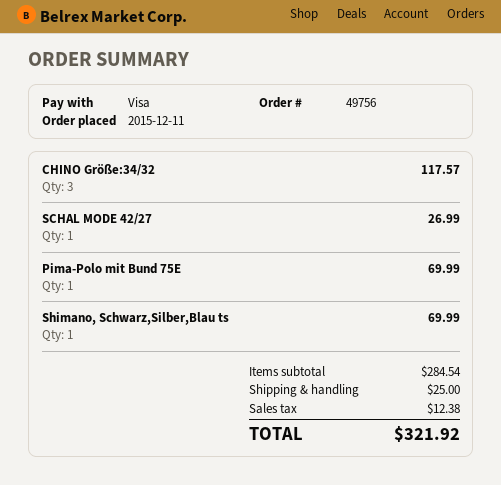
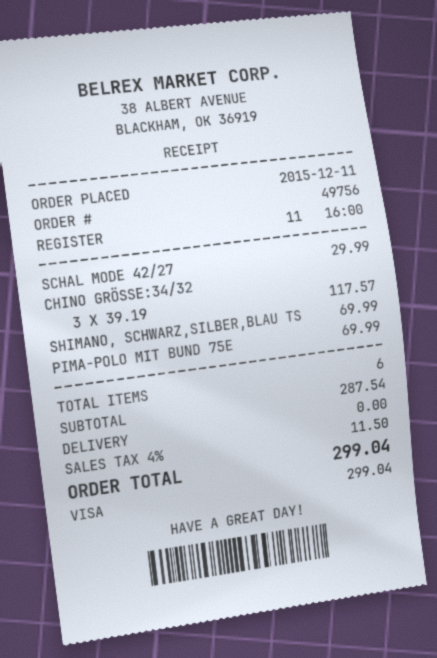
SCHAL MODE 42/27: 1 for 26.99 -> 1 for 29.99
subtotal: 284.54 -> 287.54
shipping: 25.00 -> 0.00
tax: 12.38 -> 11.50
total: 321.92 -> 299.04

